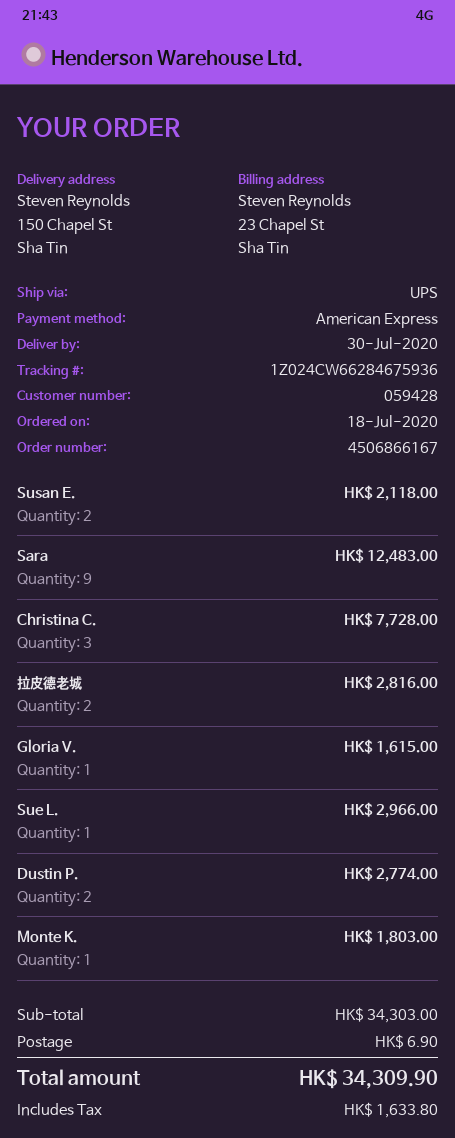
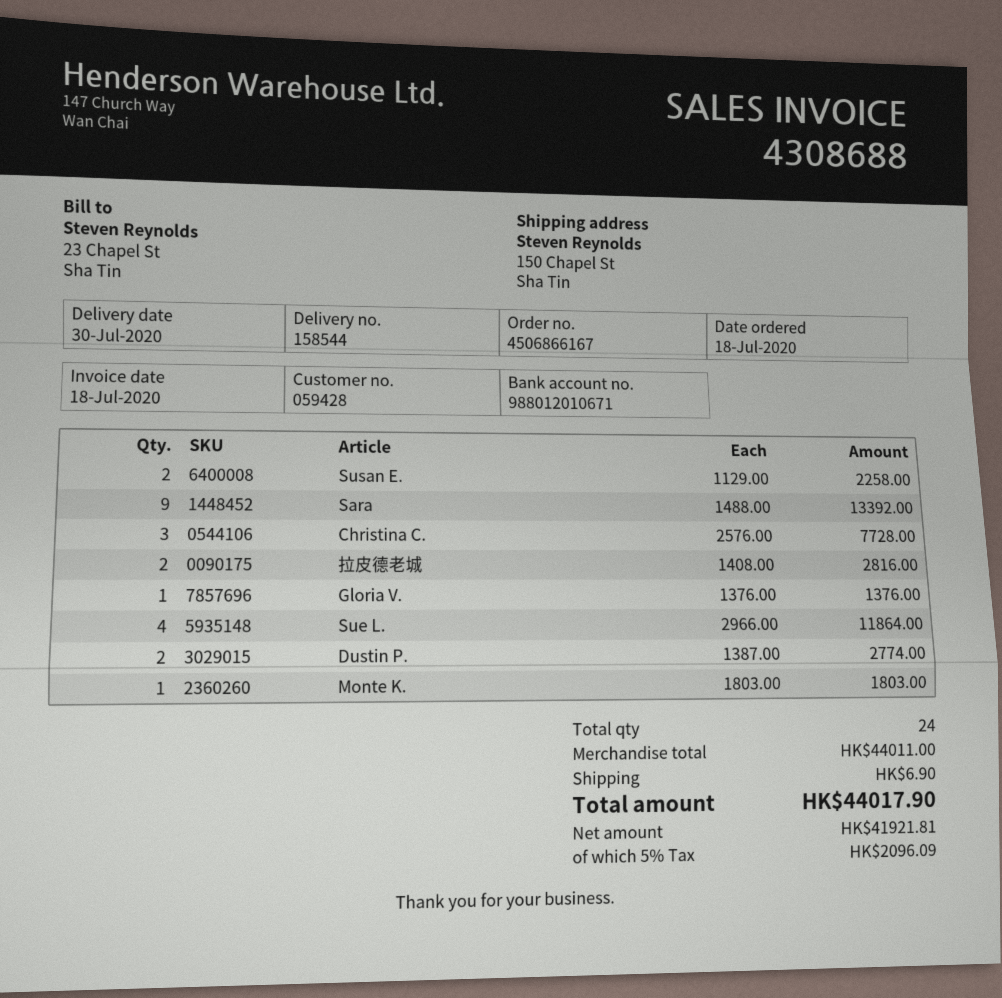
Susan E.: 2 for 2118.00 -> 2 for 2258.00
Sara: 9 for 12483.00 -> 9 for 13392.00
Gloria V.: 1 for 1615.00 -> 1 for 1376.00
Sue L.: 1 for 2966.00 -> 4 for 11864.00
subtotal: 34303.00 -> 44011.00
tax: 1633.80 -> 2096.09
total: 34309.90 -> 44017.90

